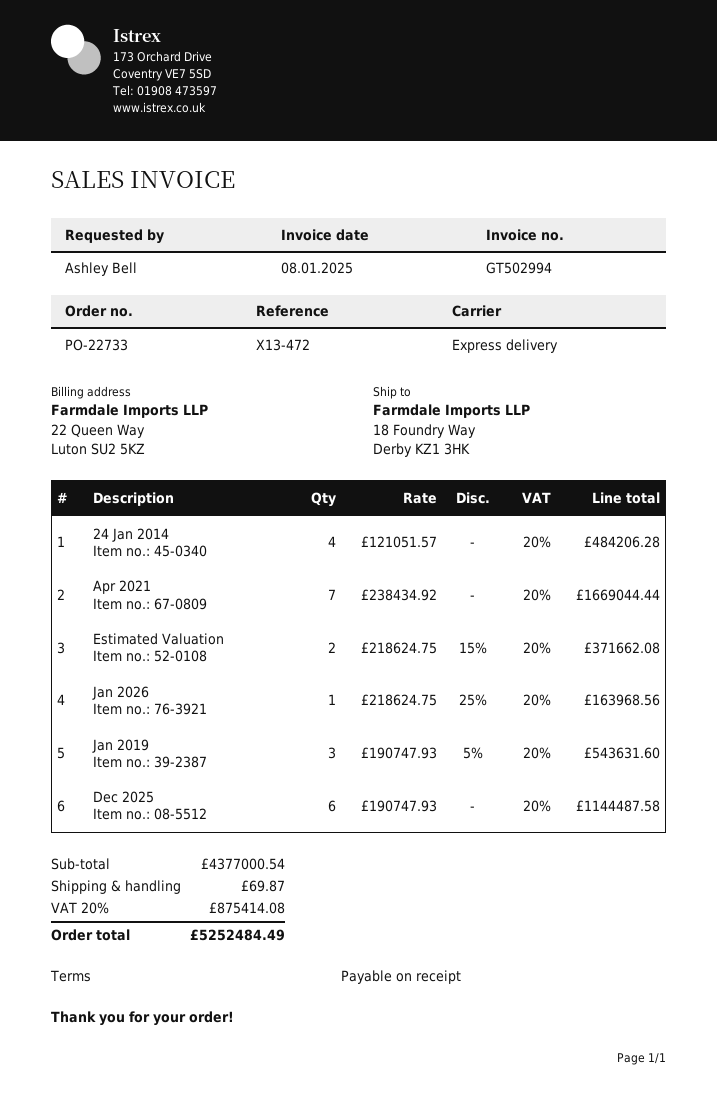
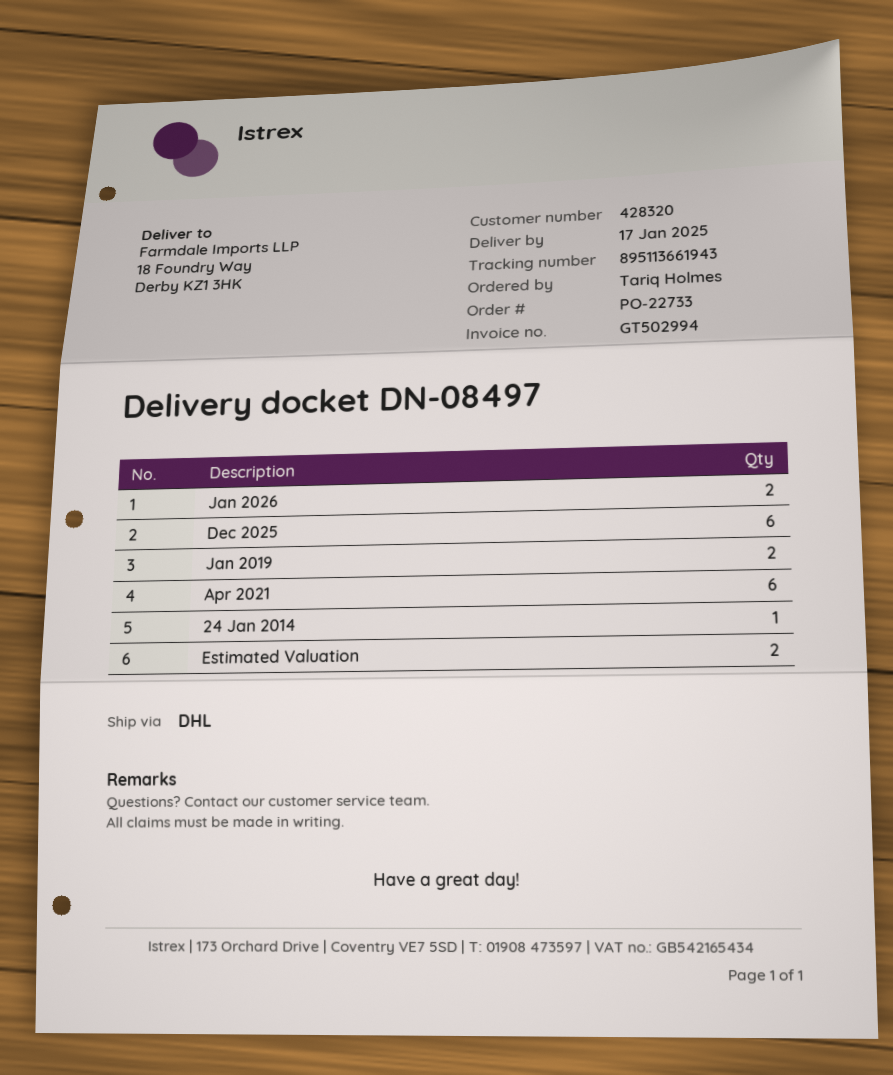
ordered by: Ashley Bell -> Tariq Holmes
shipping method: express -> DHL
24 Jan 2014: 4 -> 1
Apr 2021: 7 -> 6
Jan 2026: 1 -> 2
Jan 2019: 3 -> 2

